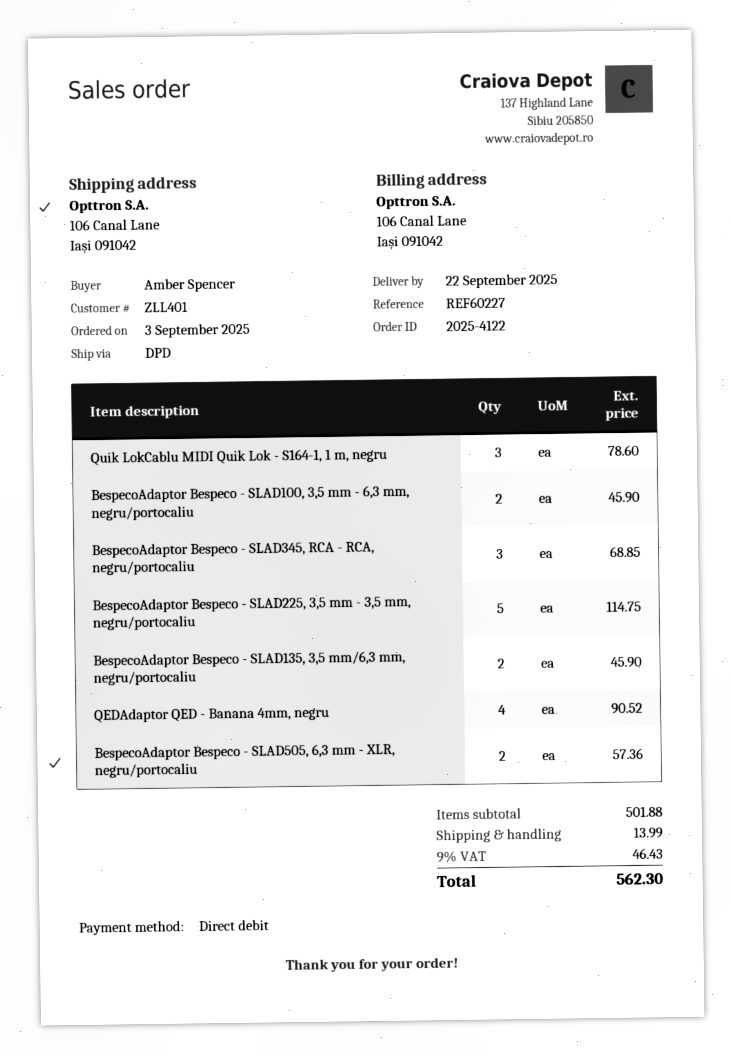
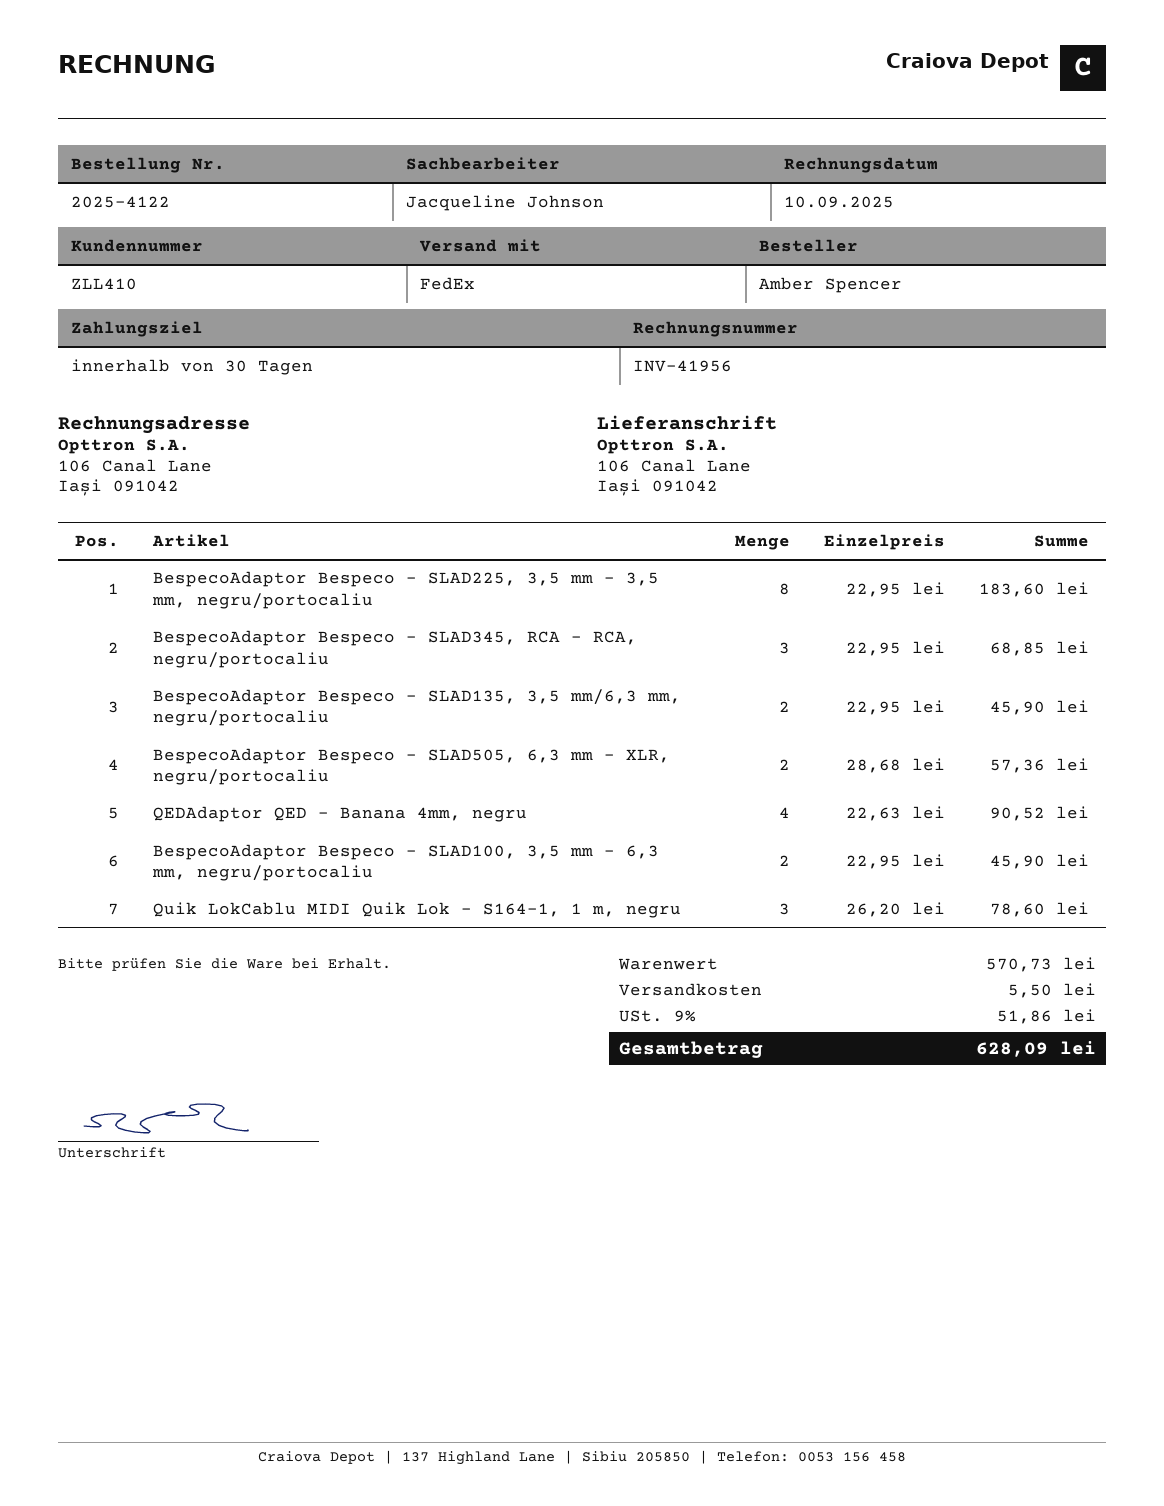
customer number: ZLL401 -> ZLL410
shipping method: DPD -> FedEx
BespecoAdaptor Bespeco - SLAD225, 3,5 mm - 3,5 mm, negru/portocaliu: 5 for 114.75 -> 8 for 183.60
subtotal: 501.88 -> 570.73
shipping: 13.99 -> 5.50
tax: 9% = 46.43 -> 9% = 51.86
total: 562.30 -> 628.09

